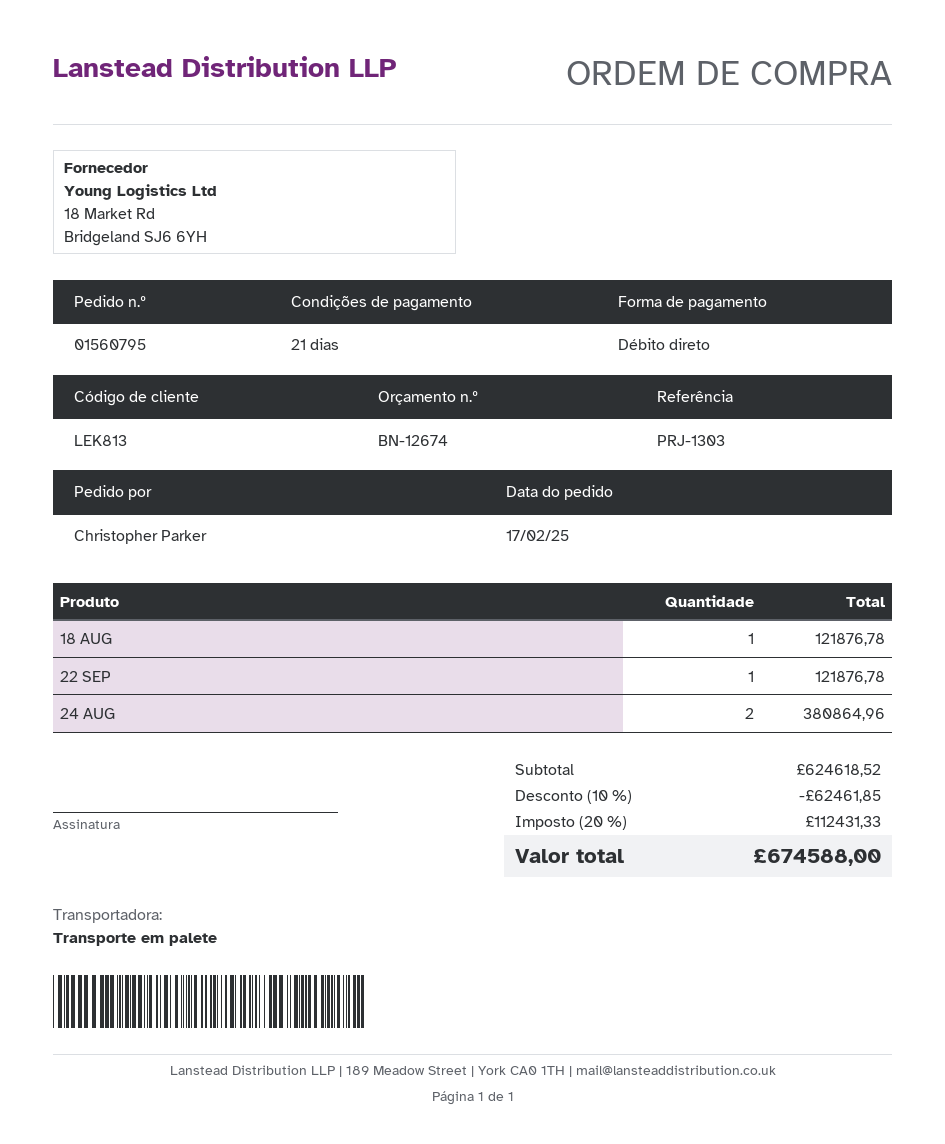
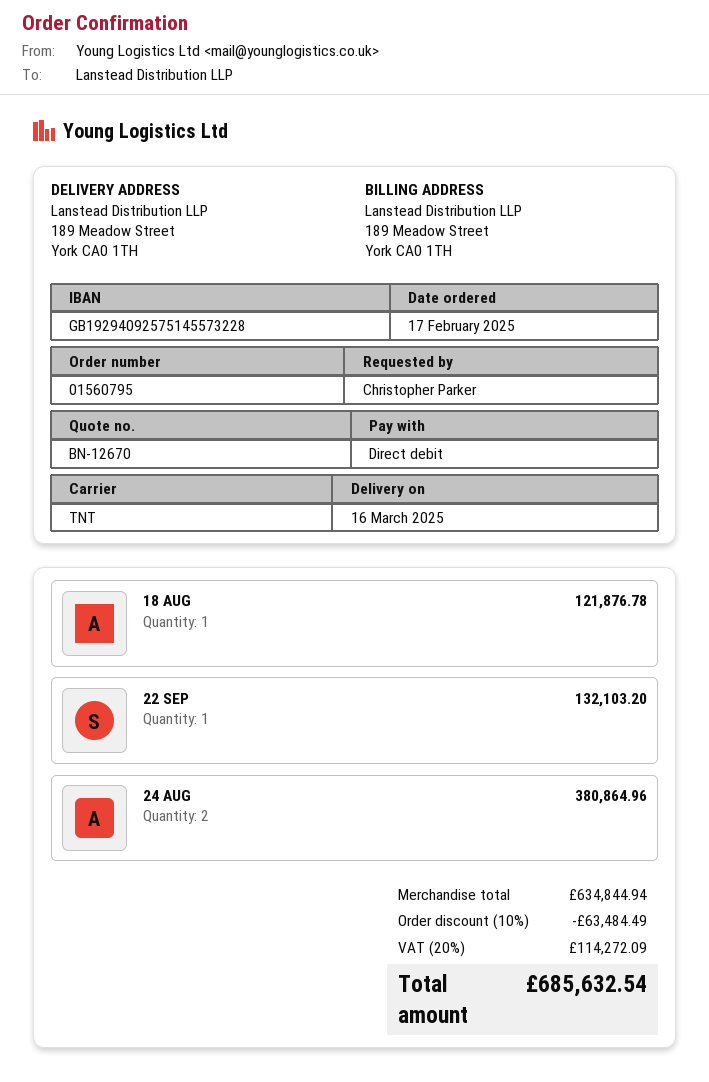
quote number: BN-12674 -> BN-12670
shipping method: pallet freight -> TNT
22 SEP: 1 for 121876.78 -> 1 for 132103.20
subtotal: 624618.52 -> 634844.94
discount: 10% = 62461.85 -> 10% = 63484.49
tax: 20% = 112431.33 -> 20% = 114272.09
total: 674588.00 -> 685632.54

